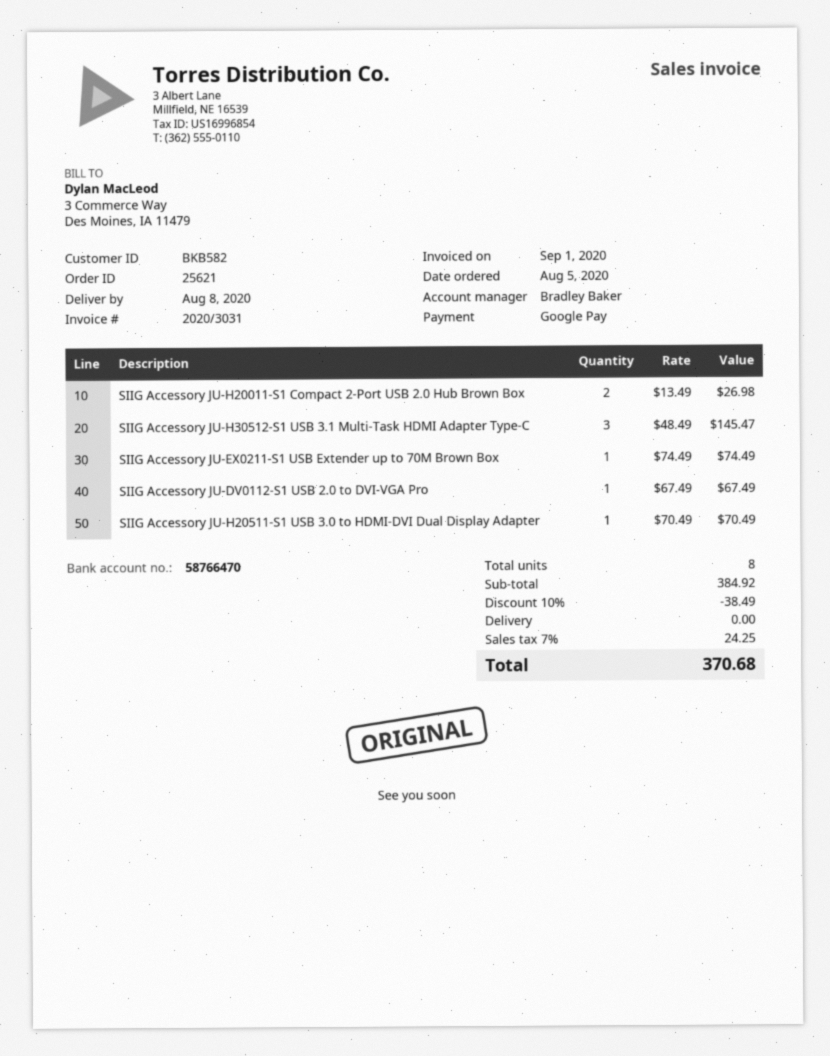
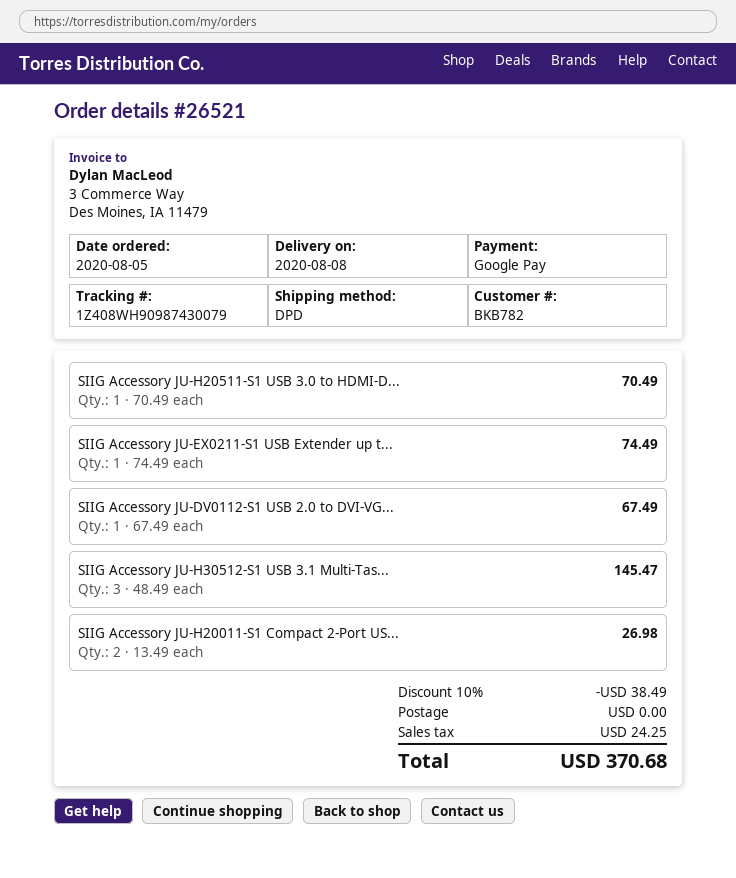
order number: 25621 -> 26521
customer number: BKB582 -> BKB782

